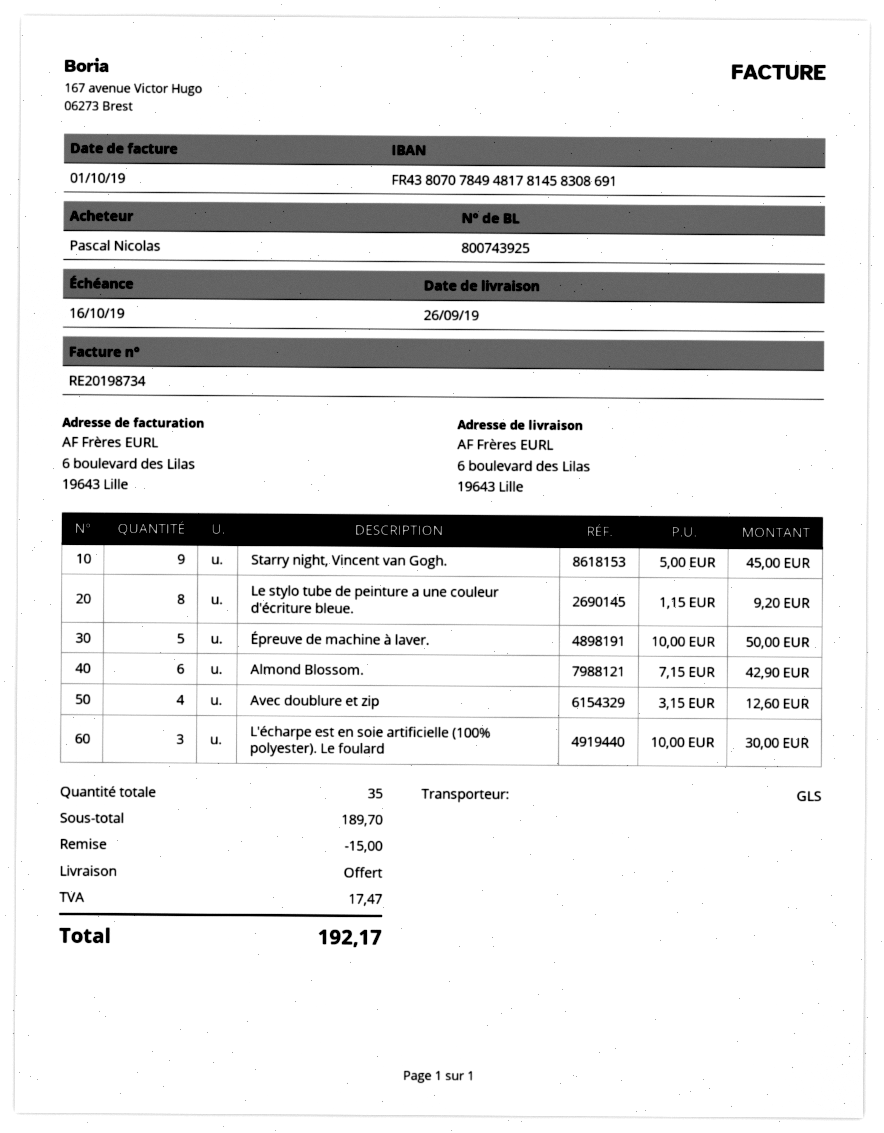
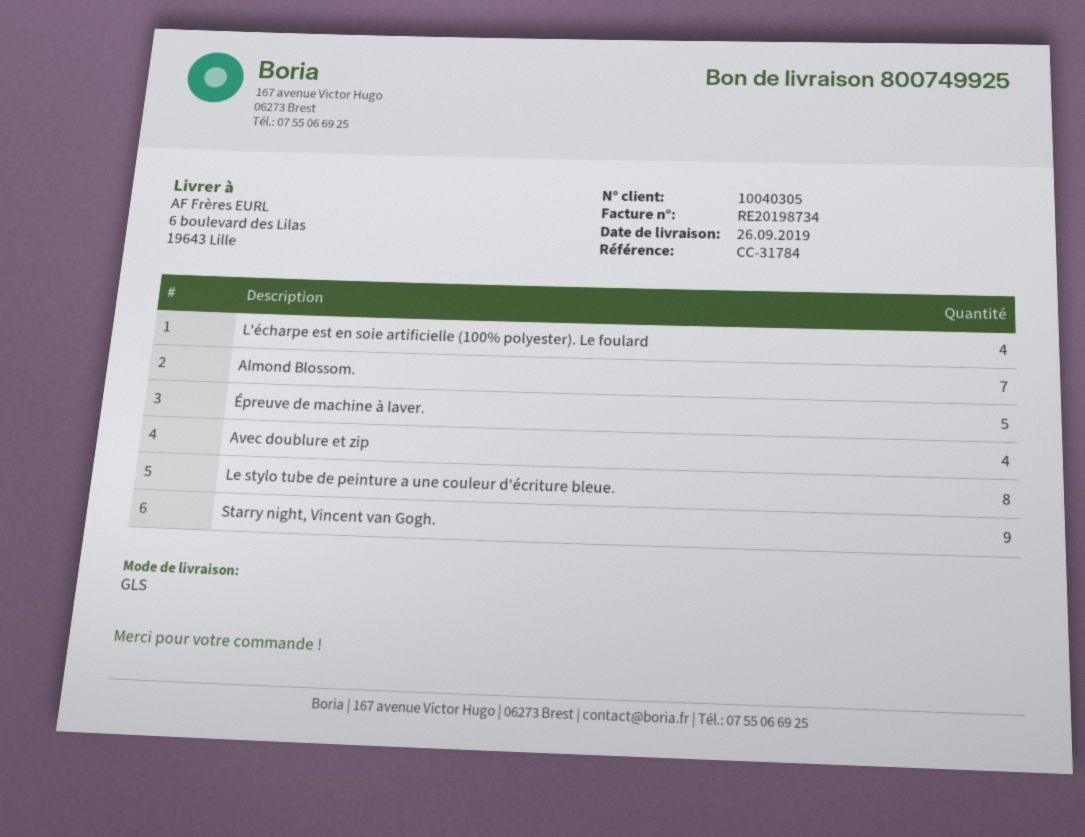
delivery note number: 800743925 -> 800749925
Almond Blossom.: 6 -> 7
L'écharpe est en soie artificielle (100% polyester). Le foulard: 3 -> 4

